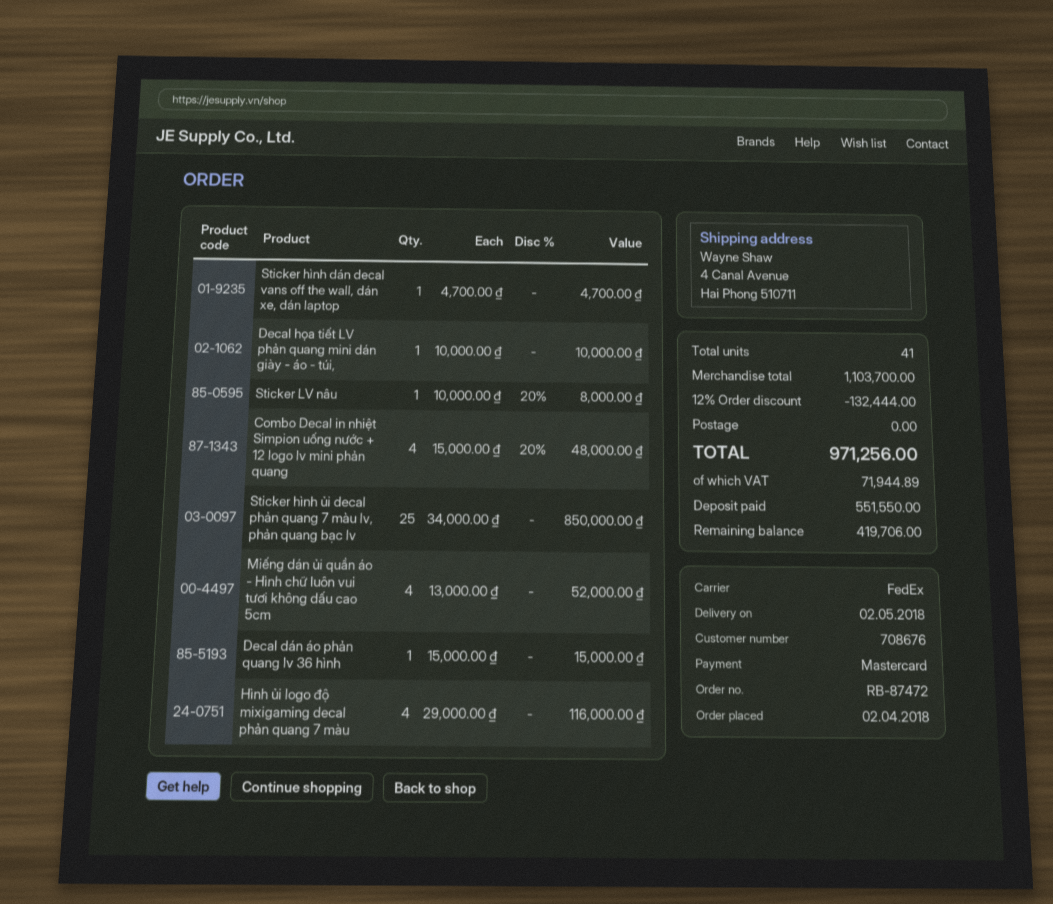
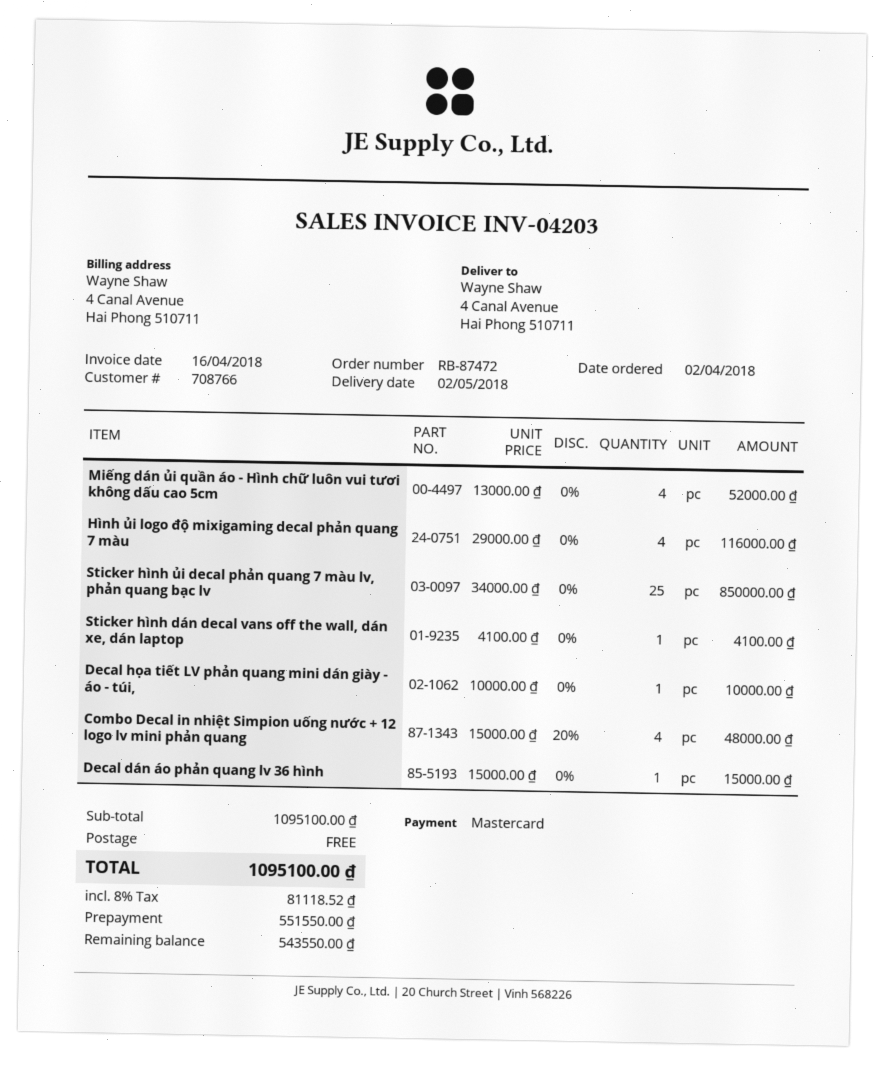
customer number: 708676 -> 708766
Sticker hình dán decal vans off the wall, dán xe, dán laptop: 1 x 4700.00 = 4700.00 -> 1 x 4100.00 = 4100.00
Sticker LV nâu: 1 x 10000.00 - 20% = 8000.00 -> none
subtotal: 1103700.00 -> 1095100.00
discount: 12% = 132444.00 -> none
tax: 71944.89 -> 81118.52
total: 971256.00 -> 1095100.00
balance: 419706.00 -> 543550.00

